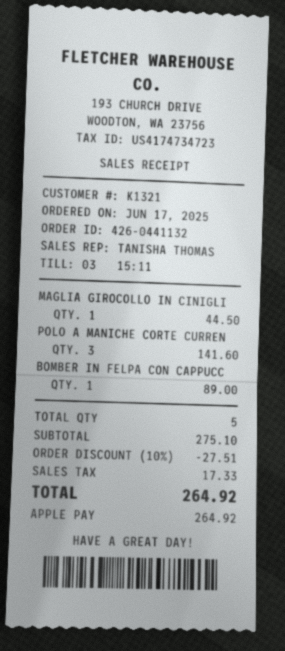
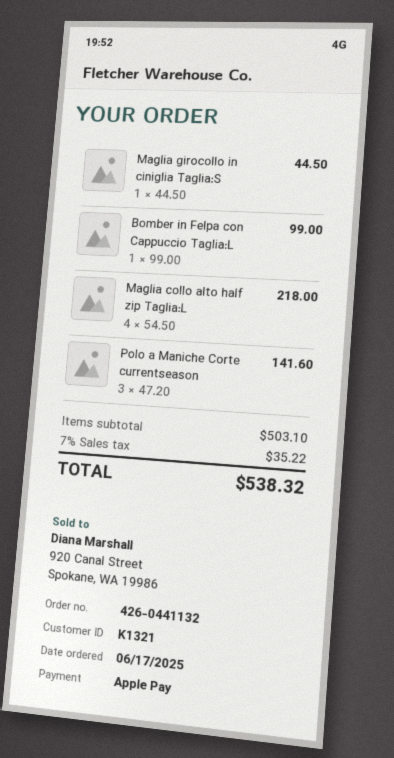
BOMBER IN FELPA CON CAPPUCC: 1 for 89.00 -> 1 for 99.00
Maglia collo alto half zip Taglia:L: none -> 4 for 218.00
subtotal: 275.10 -> 503.10
discount: 10% = 27.51 -> none
tax: 17.33 -> 35.22
total: 264.92 -> 538.32

